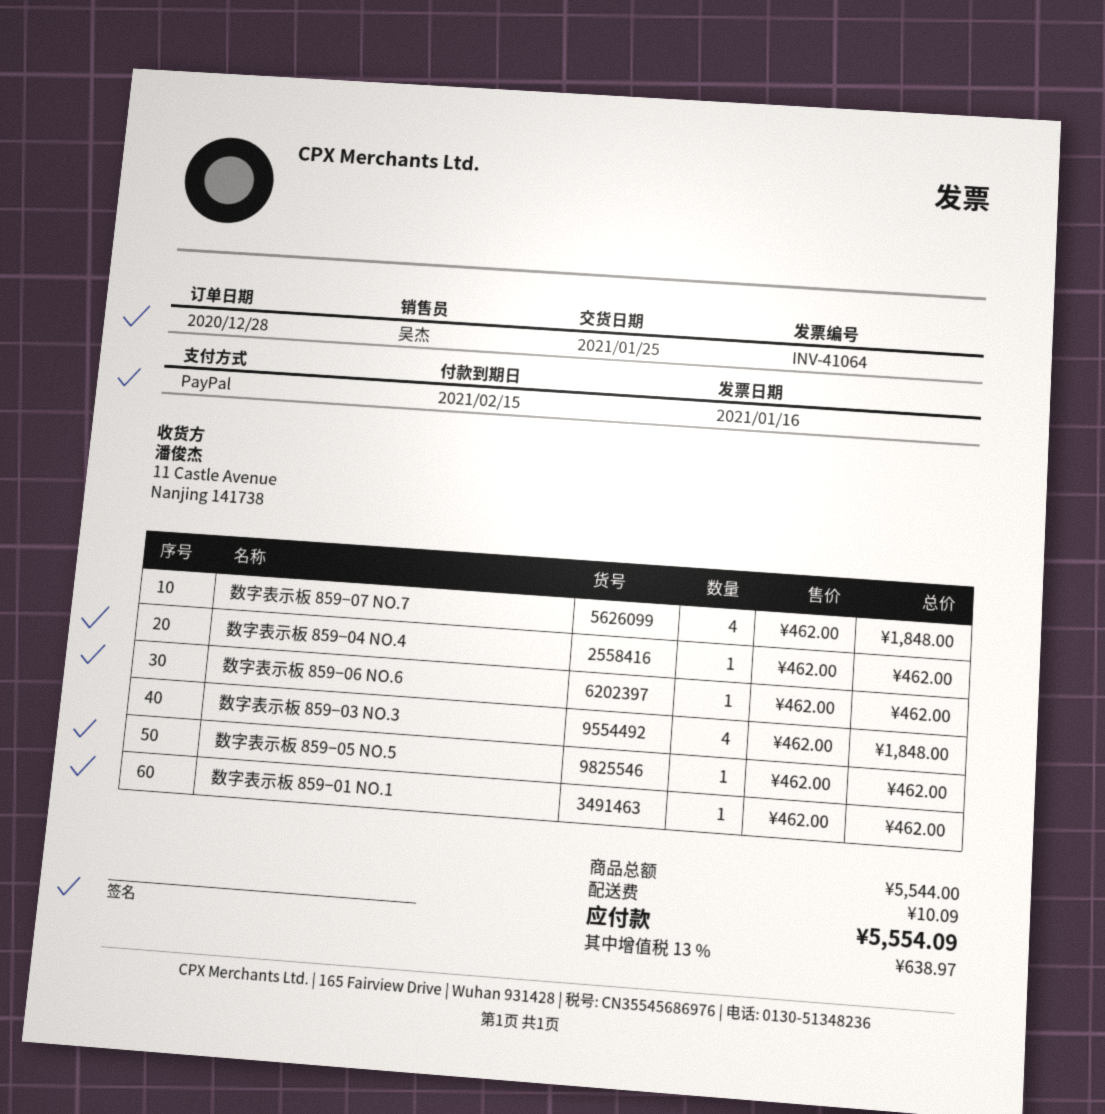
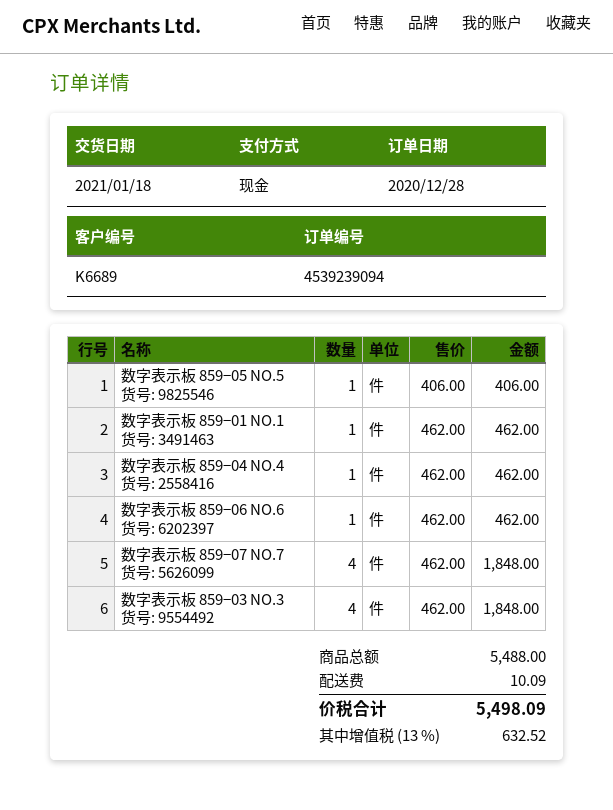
delivery date: 2021-01-25 -> 2021-01-18
payment method: PayPal -> cash
数字表示板 859−05 NO.5: 1 x 462.00 = 462.00 -> 1 x 406.00 = 406.00
subtotal: 5544.00 -> 5488.00
tax: 13% = 638.97 -> 13% = 632.52
total: 5554.09 -> 5498.09

